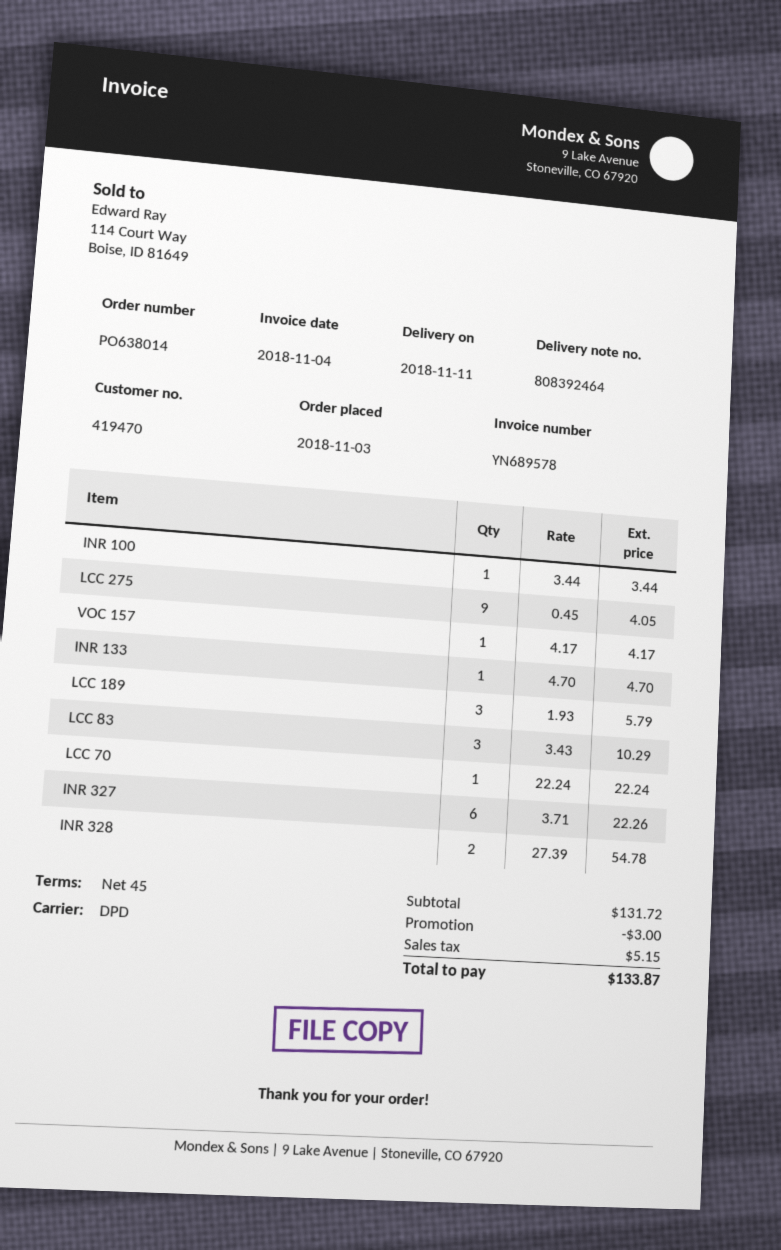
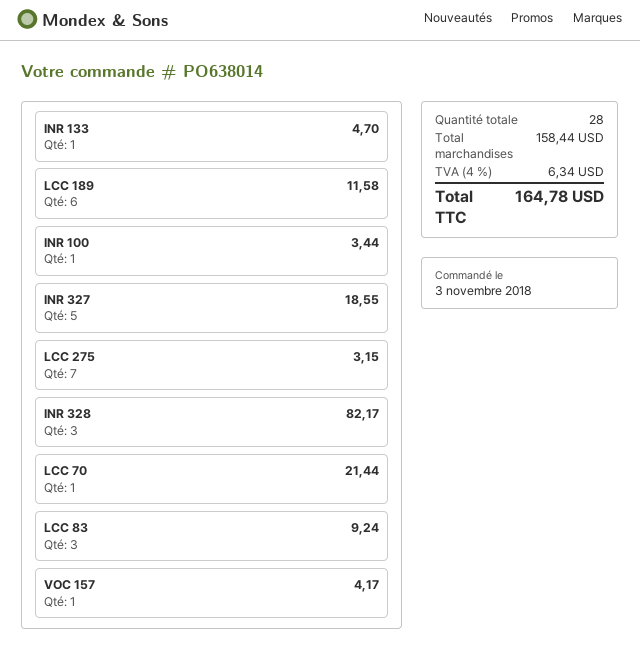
LCC 275: 9 for 4.05 -> 7 for 3.15
LCC 189: 3 for 5.79 -> 6 for 11.58
LCC 83: 3 for 10.29 -> 3 for 9.24
LCC 70: 1 for 22.24 -> 1 for 21.44
INR 327: 6 for 22.26 -> 5 for 18.55
INR 328: 2 for 54.78 -> 3 for 82.17
subtotal: 131.72 -> 158.44
discount: 3.00 -> none
tax: 5.15 -> 6.34
total: 133.87 -> 164.78

